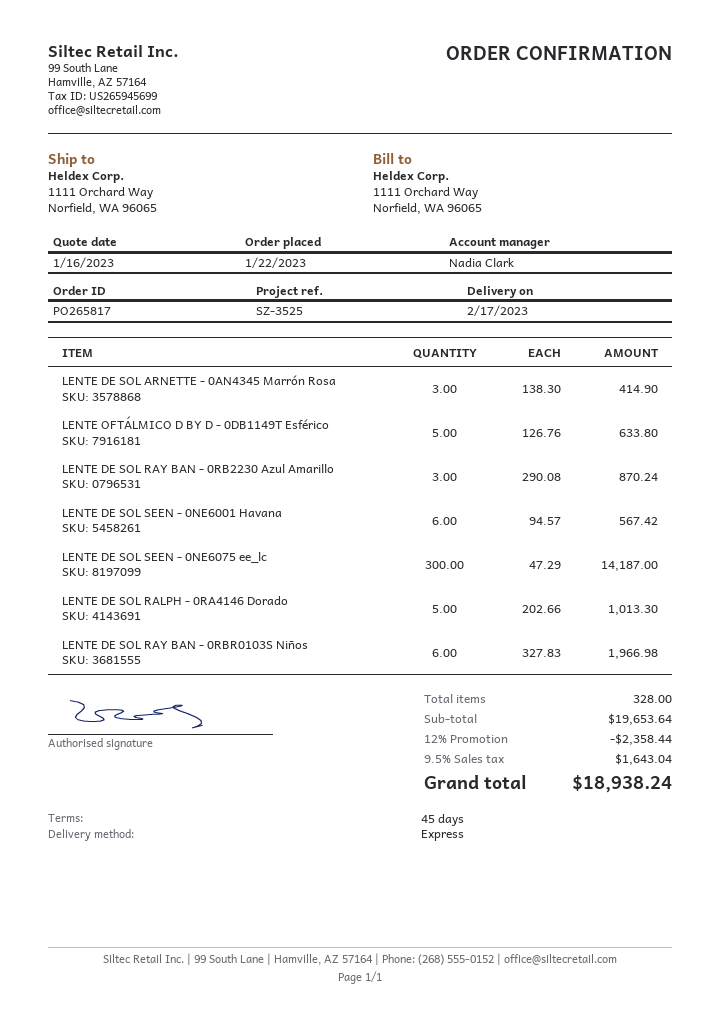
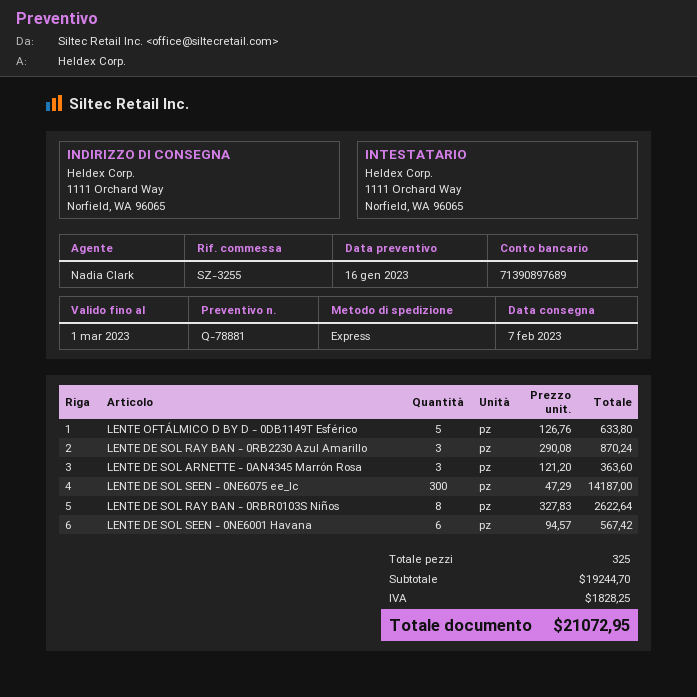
delivery date: 2023-02-17 -> 2023-02-07
reference: SZ-3525 -> SZ-3255
LENTE DE SOL ARNETTE - 0AN4345 Marrón Rosa: 3 x 138.30 = 414.90 -> 3 x 121.20 = 363.60
LENTE DE SOL RALPH - 0RA4146 Dorado: 5 x 202.66 = 1013.30 -> none
LENTE DE SOL RAY BAN - 0RBR0103S Niños: 6 x 327.83 = 1966.98 -> 8 x 327.83 = 2622.64
total quantity: 328 -> 325
subtotal: 19653.64 -> 19244.70
discount: 12% = 2358.44 -> none
tax: 1643.04 -> 1828.25
total: 18938.24 -> 21072.95

